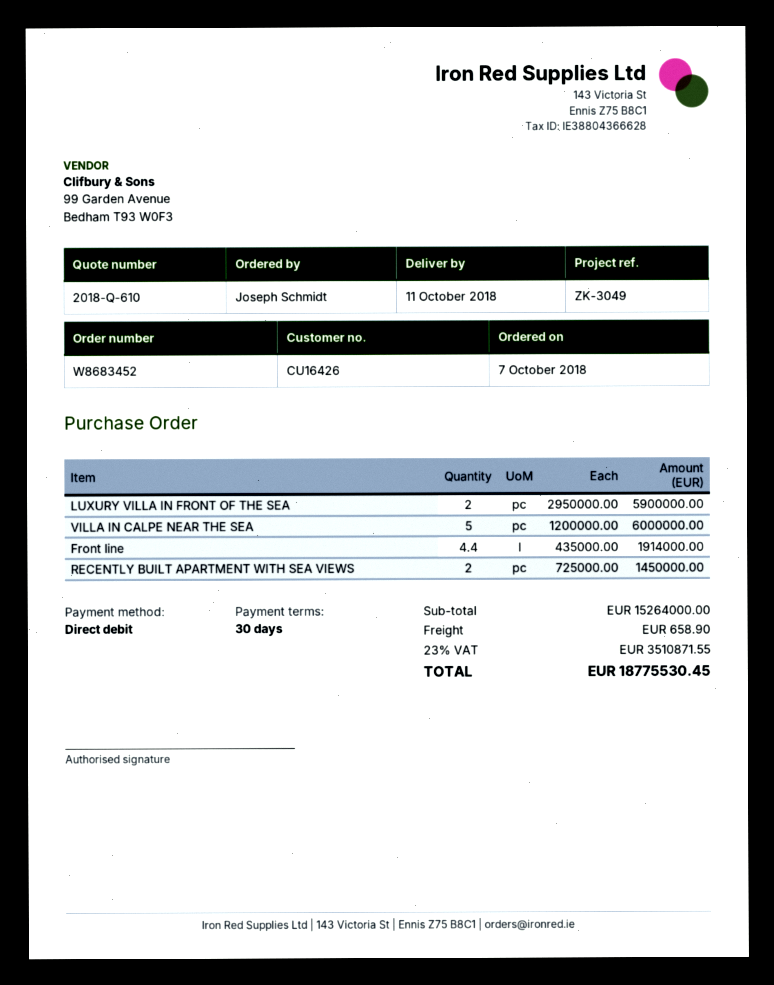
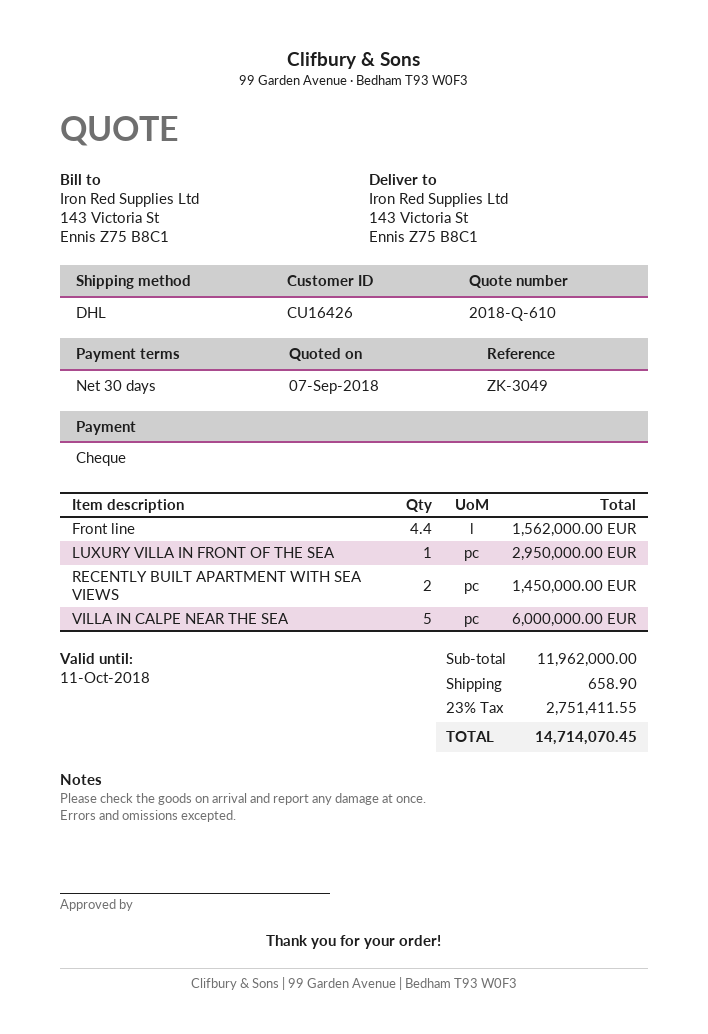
payment method: direct debit -> cheque
LUXURY VILLA IN FRONT OF THE SEA: 2 for 5900000.00 -> 1 for 2950000.00
Front line: 4.4 for 1914000.00 -> 4.4 for 1562000.00
subtotal: 15264000.00 -> 11962000.00
tax: 23% = 3510871.55 -> 23% = 2751411.55
total: 18775530.45 -> 14714070.45

